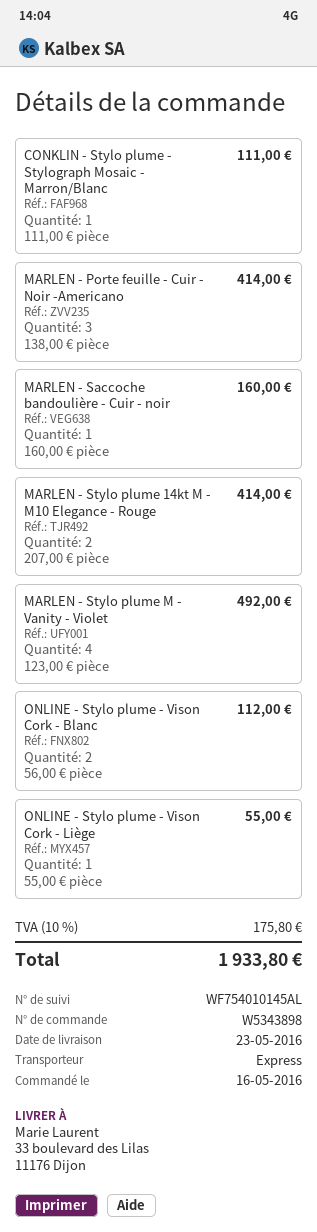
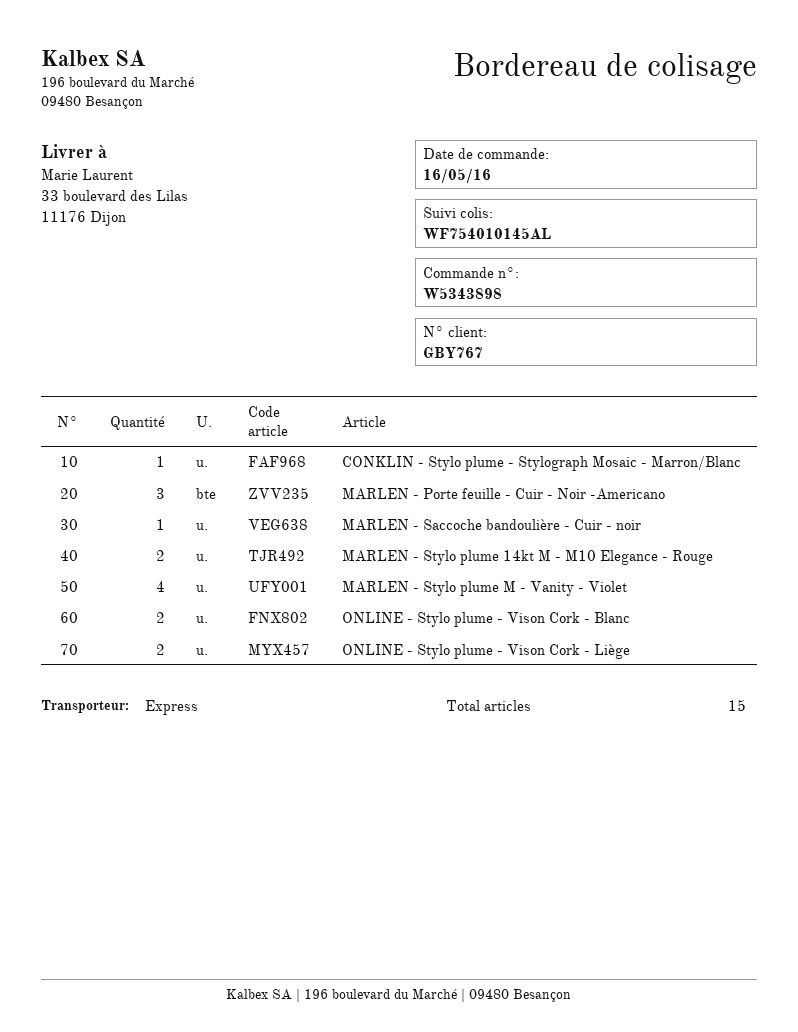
ONLINE - Stylo plume - Vison Cork - Liège: 1 -> 2

